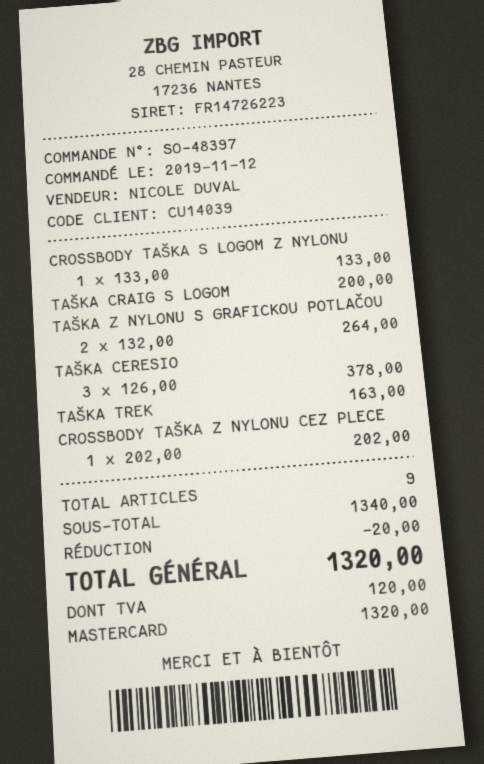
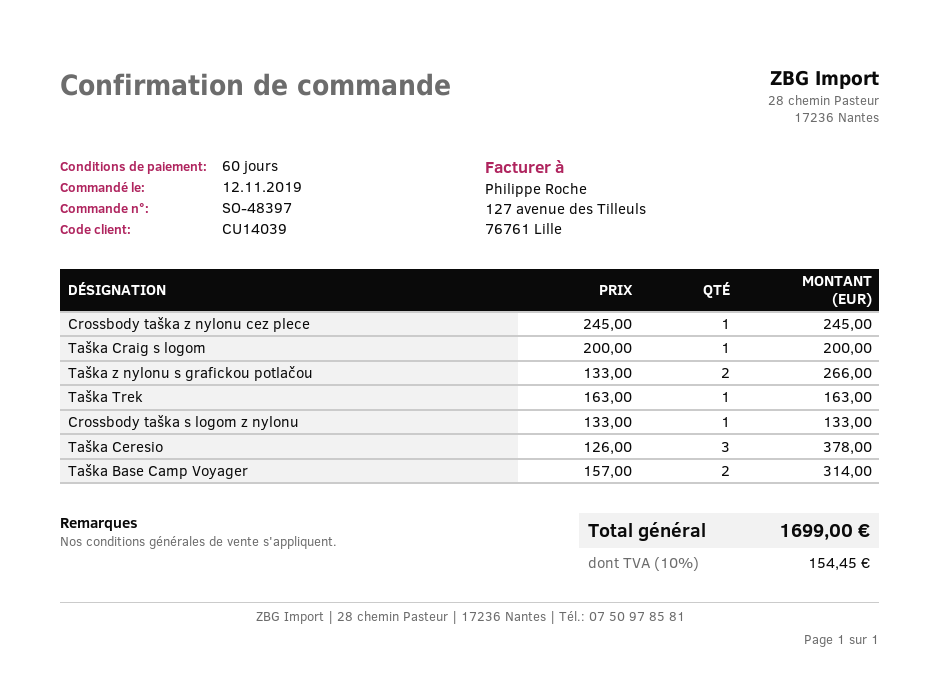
TAŠKA Z NYLONU S GRAFICKOU POTLAČOU: 2 x 132.00 = 264.00 -> 2 x 133.00 = 266.00
CROSSBODY TAŠKA Z NYLONU CEZ PLECE: 1 x 202.00 = 202.00 -> 1 x 245.00 = 245.00
Taška Base Camp Voyager: none -> 2 x 157.00 = 314.00
discount: 20.00 -> none
tax: 120.00 -> 154.45
total: 1320.00 -> 1699.00

